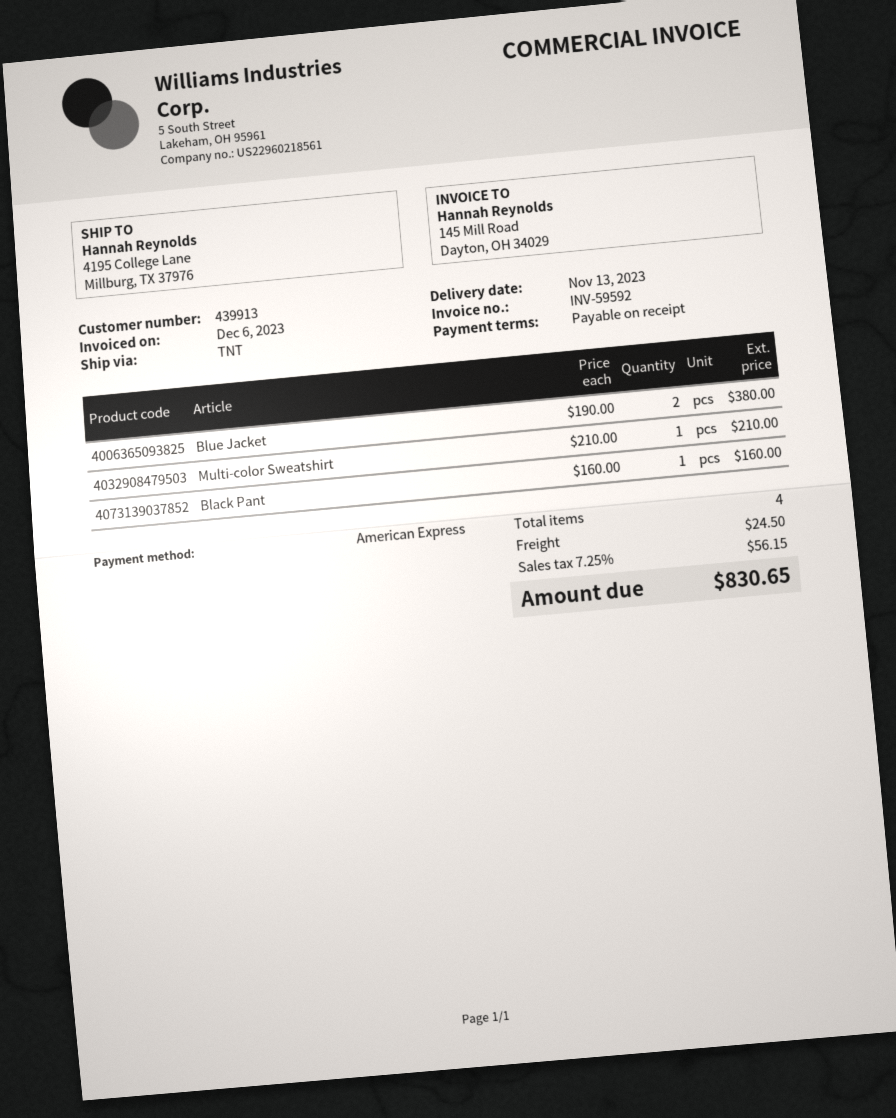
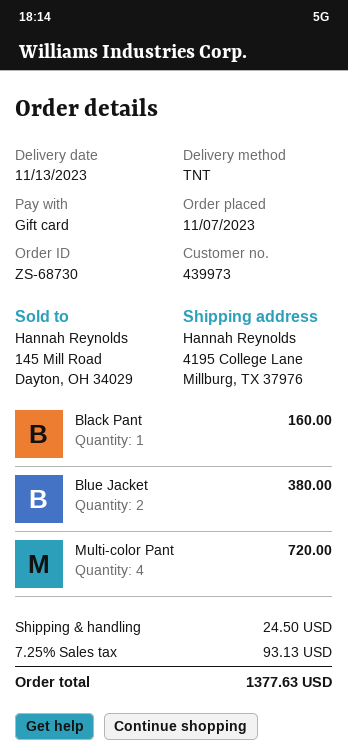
customer number: 439913 -> 439973
payment method: American Express -> gift card
Multi-color Sweatshirt: 1 for 210.00 -> none
Multi-color Pant: none -> 4 for 720.00
tax: 7.25% = 56.15 -> 7.25% = 93.13
total: 830.65 -> 1377.63

